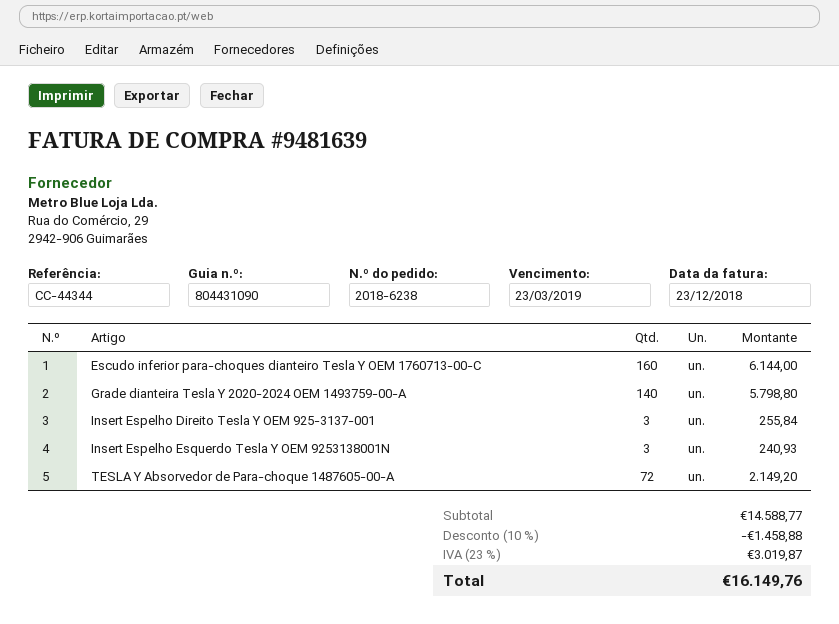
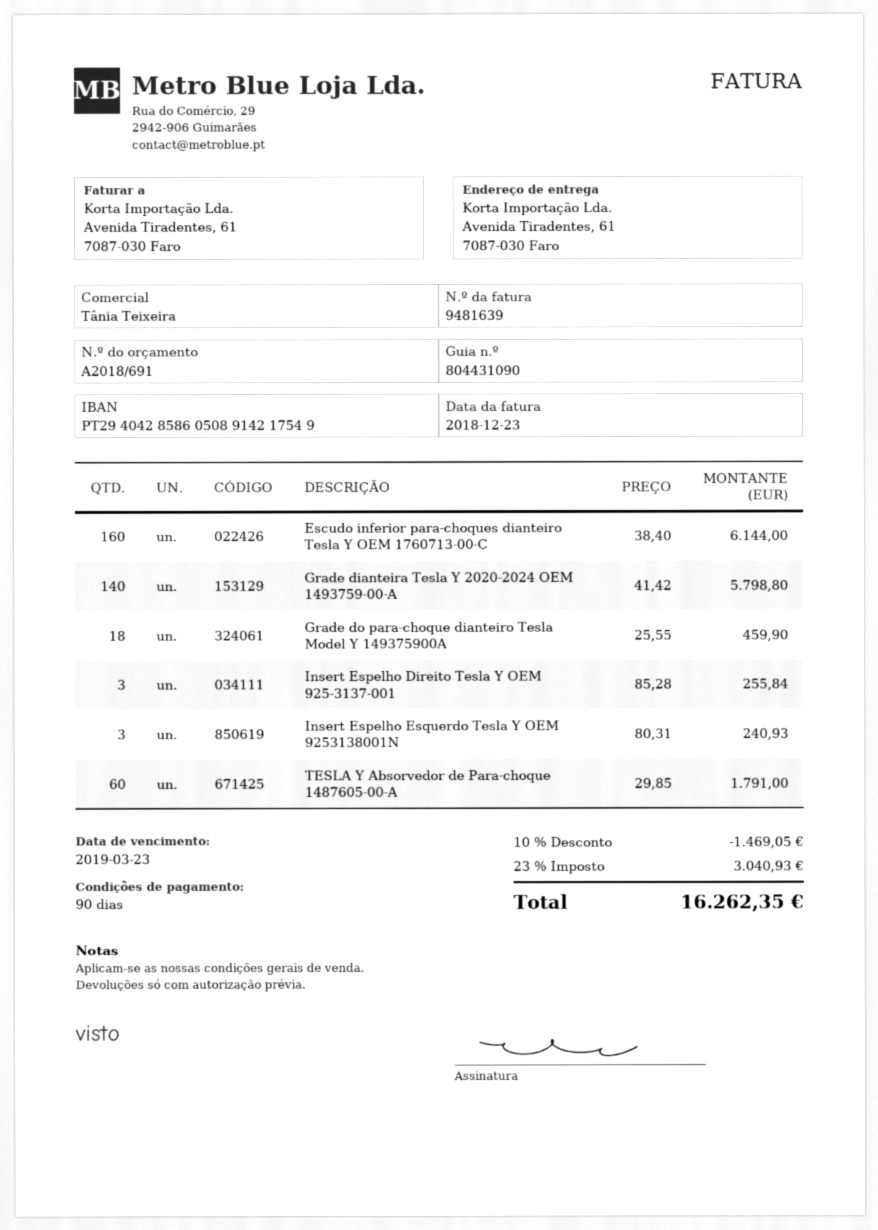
TESLA Y Absorvedor de Para-choque 1487605-00-A: 72 for 2149.20 -> 60 for 1791.00
Grade do para-choque dianteiro Tesla Model Y 149375900A: none -> 18 for 459.90
discount: 10% = 1458.88 -> 10% = 1469.05
tax: 23% = 3019.87 -> 23% = 3040.93
total: 16149.76 -> 16262.35

